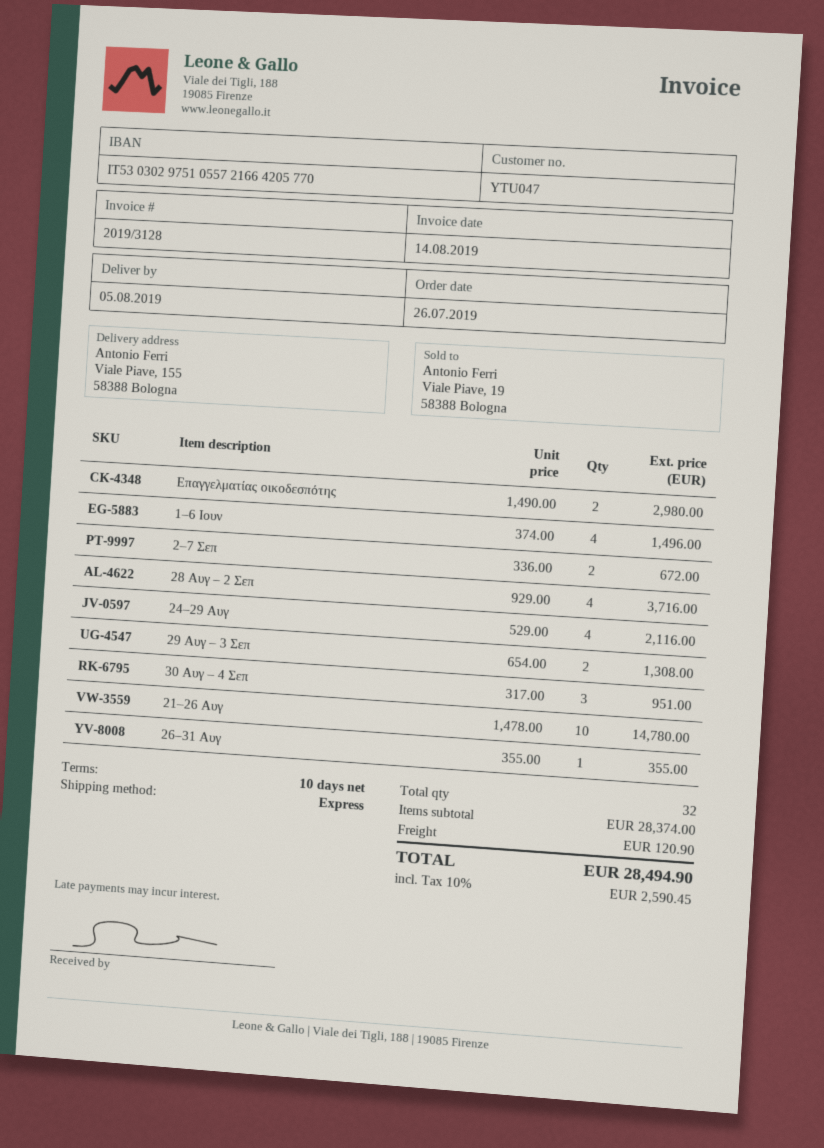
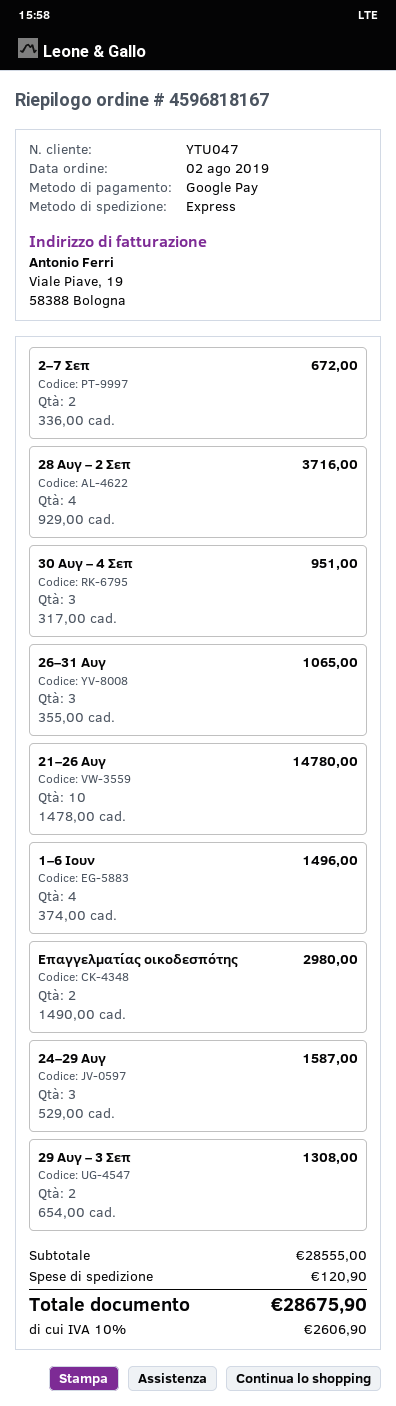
order date: 2019-07-26 -> 2019-08-02
24–29 Αυγ: 4 x 529.00 = 2116.00 -> 3 x 529.00 = 1587.00
26–31 Αυγ: 1 x 355.00 = 355.00 -> 3 x 355.00 = 1065.00
subtotal: 28374.00 -> 28555.00
tax: 10% = 2590.45 -> 10% = 2606.90
total: 28494.90 -> 28675.90

